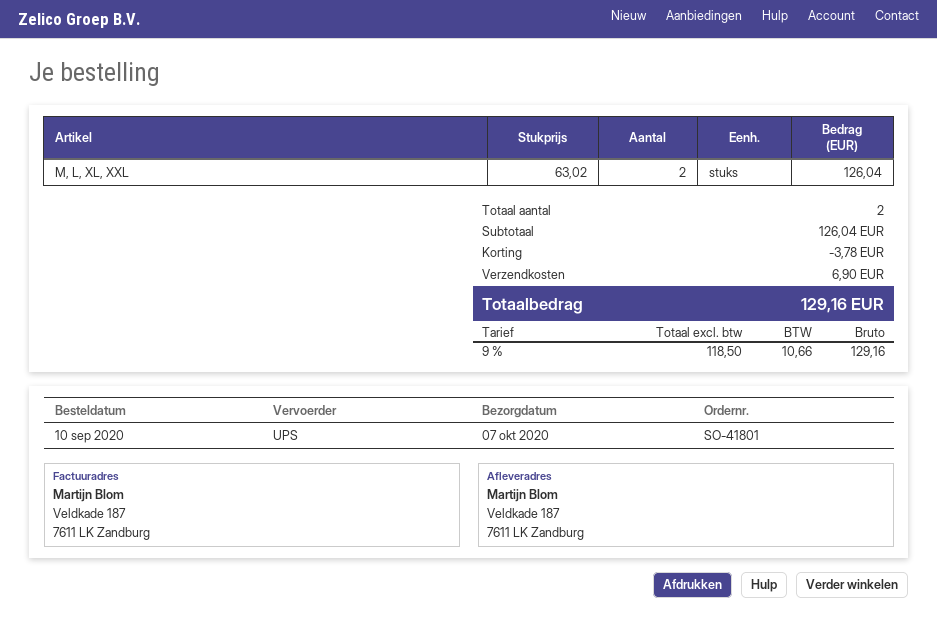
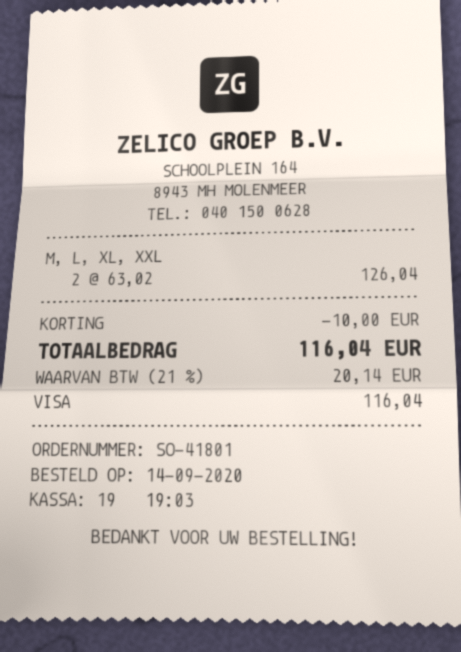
order date: 2020-09-10 -> 2020-09-14
discount: 3.78 -> 10.00
shipping: 6.90 -> none
tax: 9% = 10.66 -> 21% = 20.14
total: 129.16 -> 116.04

